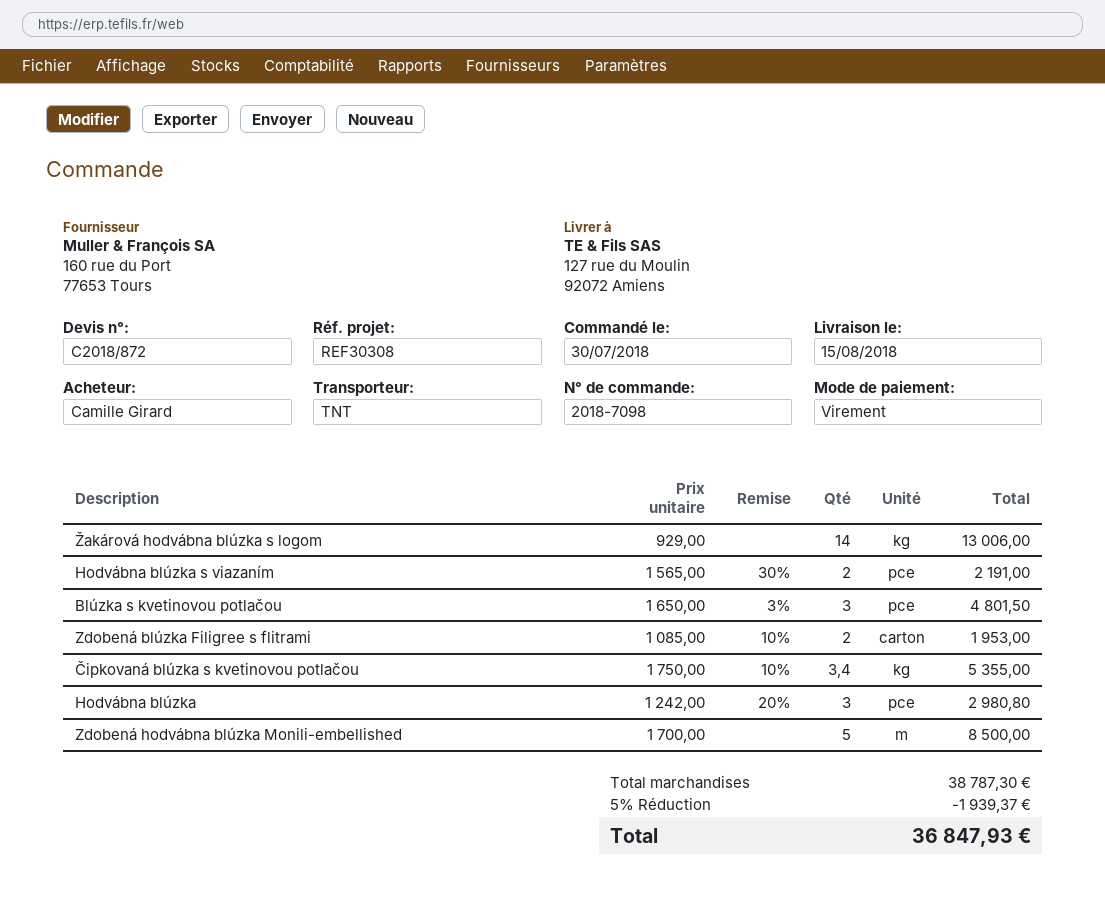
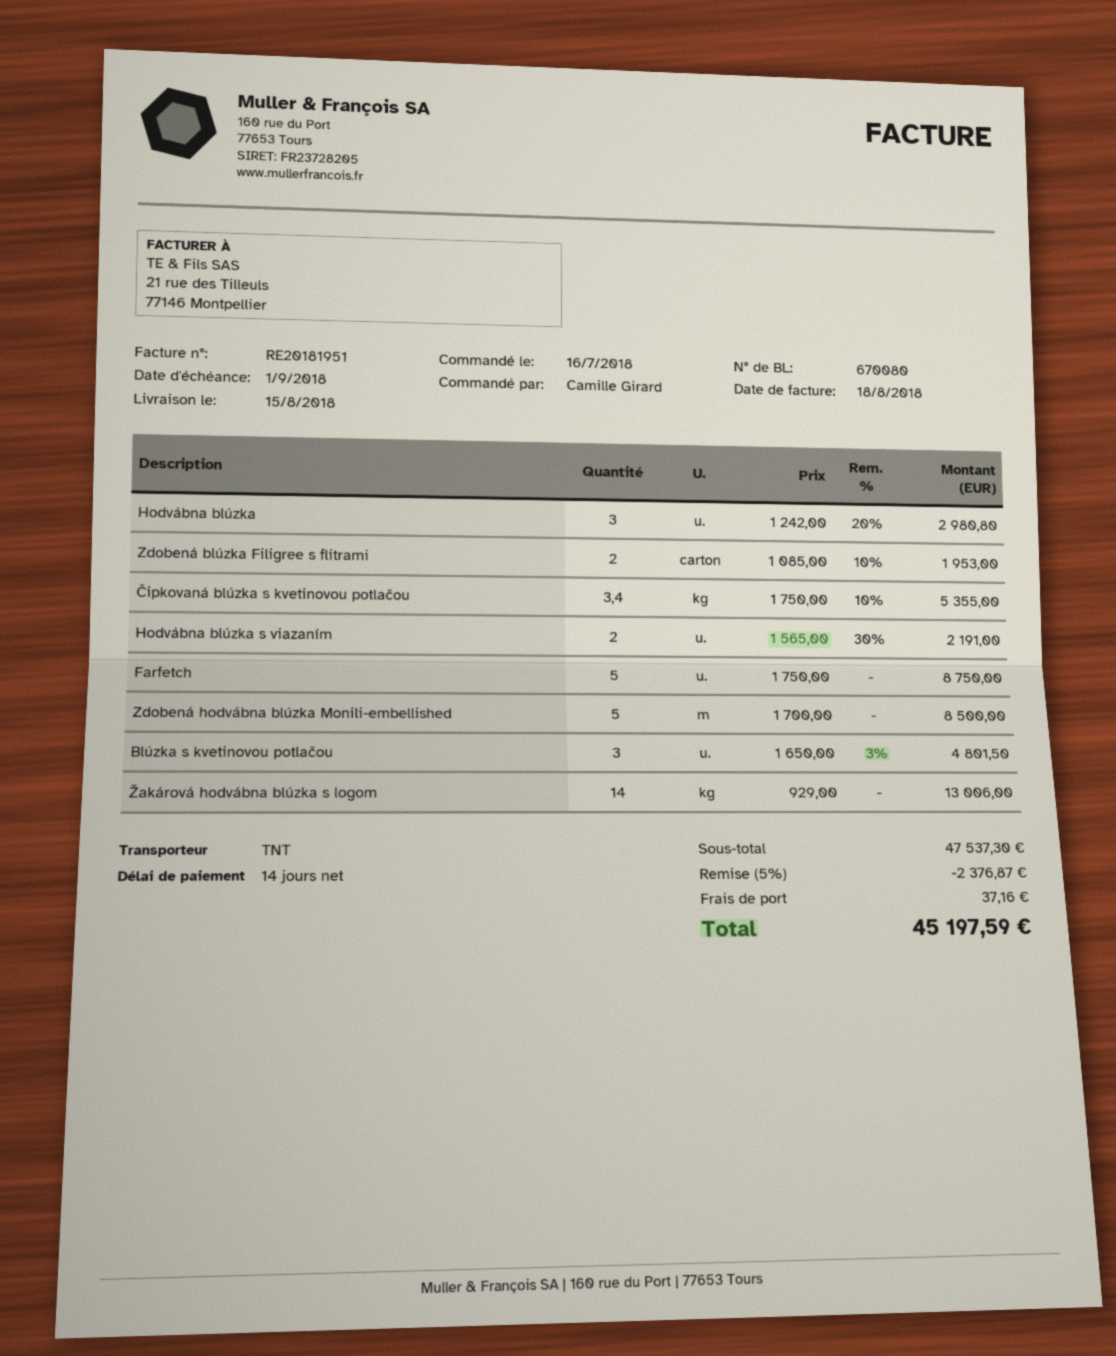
order date: 2018-07-30 -> 2018-07-16
Farfetch: none -> 5 x 1750.00 = 8750.00
subtotal: 38787.30 -> 47537.30
discount: 5% = 1939.37 -> 5% = 2376.87
shipping: none -> 37.16
total: 36847.93 -> 45197.59

